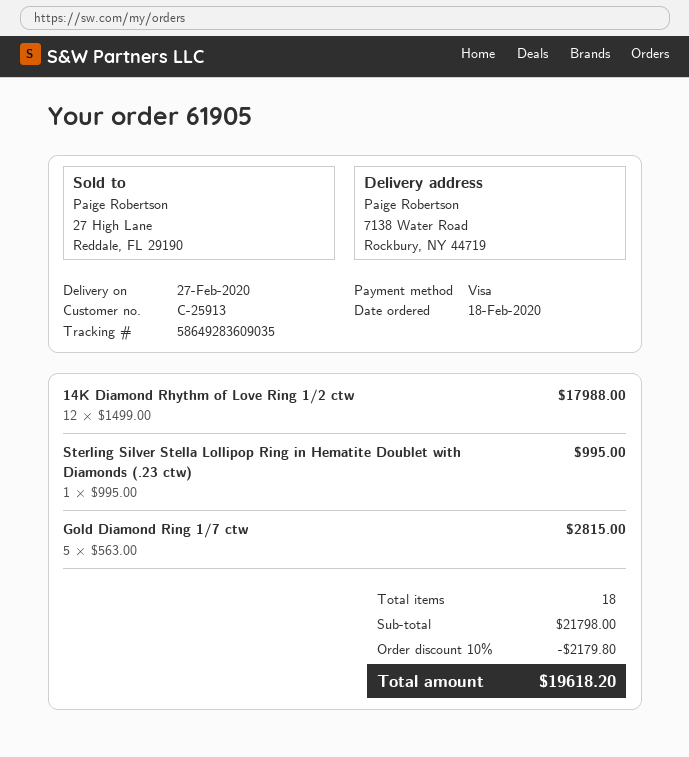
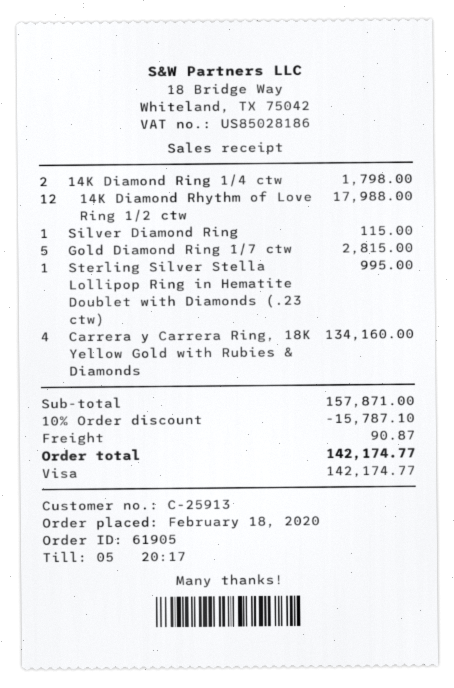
14K Diamond Ring 1/4 ctw: none -> 2 for 1798.00
Silver Diamond Ring: none -> 1 for 115.00
Carrera y Carrera Ring, 18K Yellow Gold with Rubies & Diamonds: none -> 4 for 134160.00
subtotal: 21798.00 -> 157871.00
discount: 10% = 2179.80 -> 10% = 15787.10
shipping: none -> 90.87
total: 19618.20 -> 142174.77

